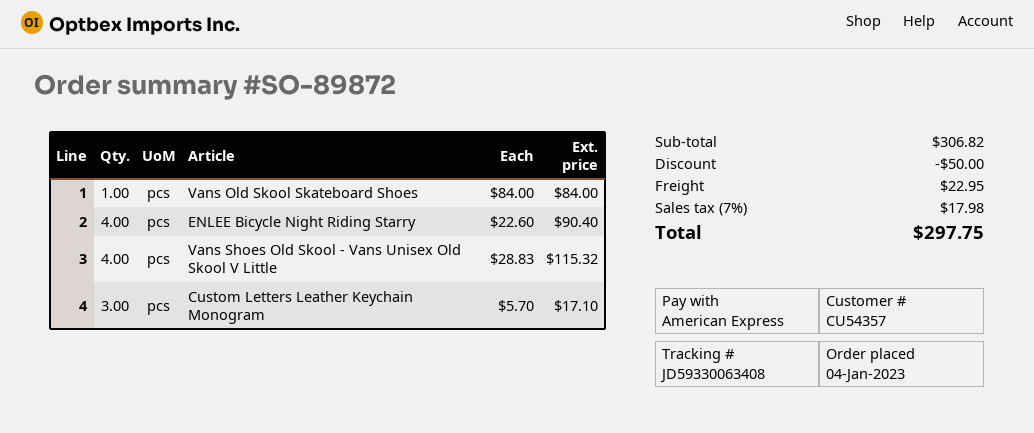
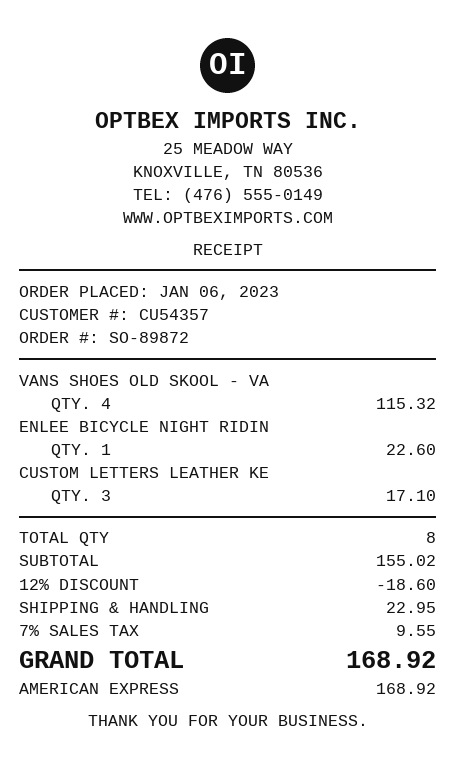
order date: 2023-01-04 -> 2023-01-06
Vans Old Skool Skateboard Shoes: 1 for 84.00 -> none
ENLEE Bicycle Night Riding Starry: 4 for 90.40 -> 1 for 22.60
subtotal: 306.82 -> 155.02
discount: 50.00 -> 18.60
tax: 7% = 17.98 -> 7% = 9.55
total: 297.75 -> 168.92

